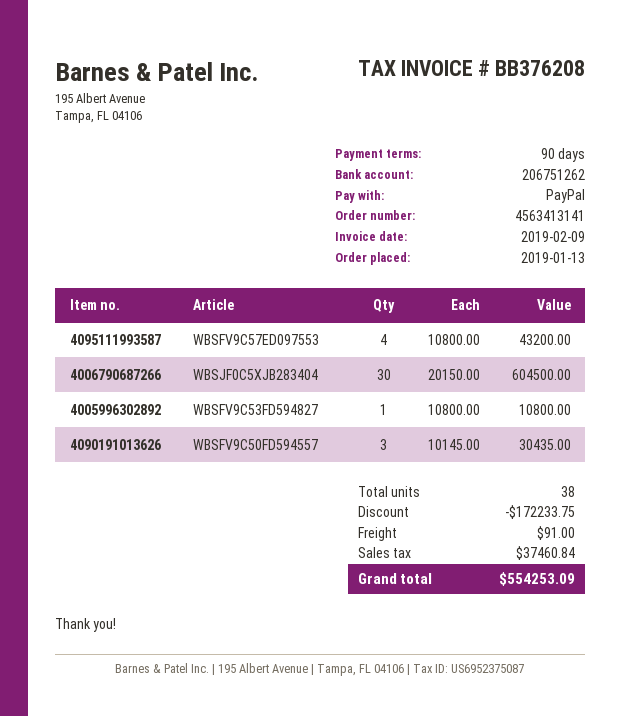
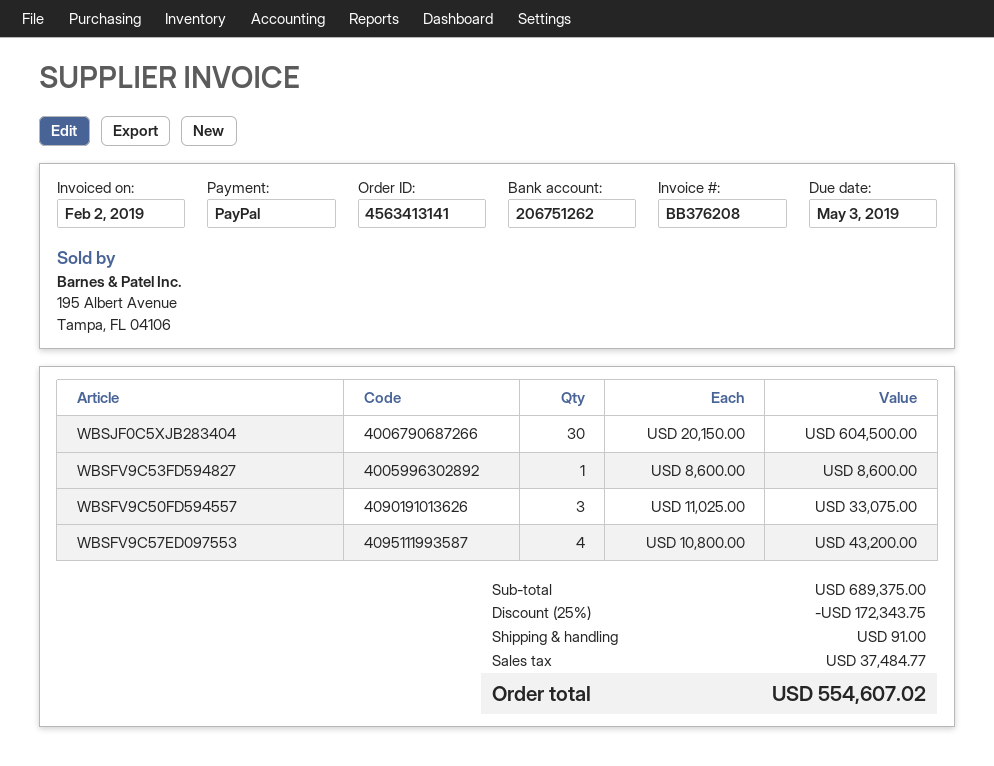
invoice date: 2019-02-09 -> 2019-02-02
WBSFV9C53FD594827: 1 x 10800.00 = 10800.00 -> 1 x 8600.00 = 8600.00
WBSFV9C50FD594557: 3 x 10145.00 = 30435.00 -> 3 x 11025.00 = 33075.00
discount: 172233.75 -> 172343.75
tax: 37460.84 -> 37484.77
total: 554253.09 -> 554607.02

